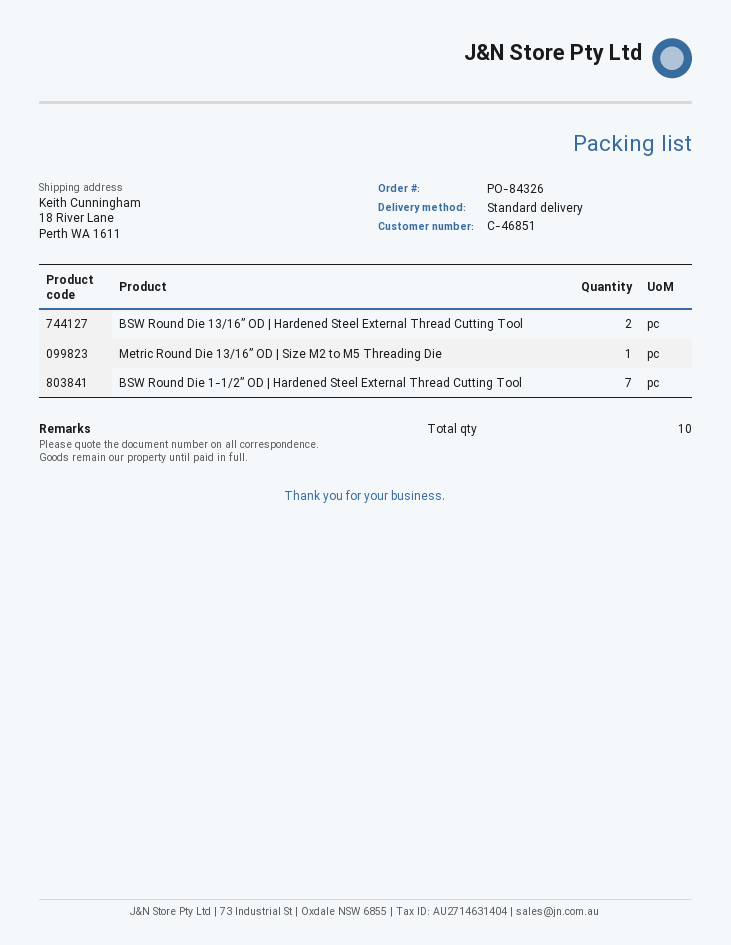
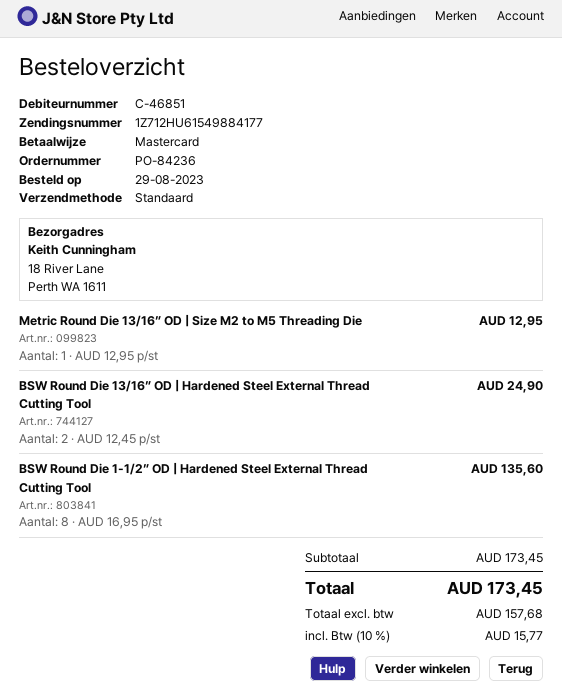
order number: PO-84326 -> PO-84236
BSW Round Die 1-1/2” OD | Hardened Steel External Thread Cutting Tool: 7 -> 8

